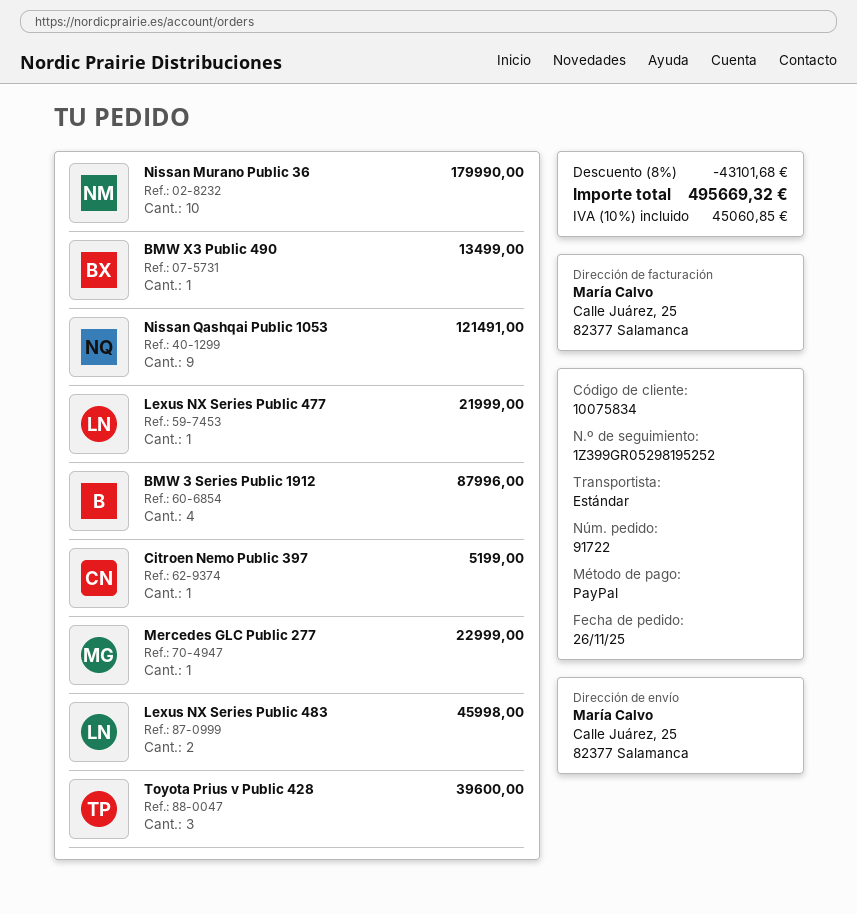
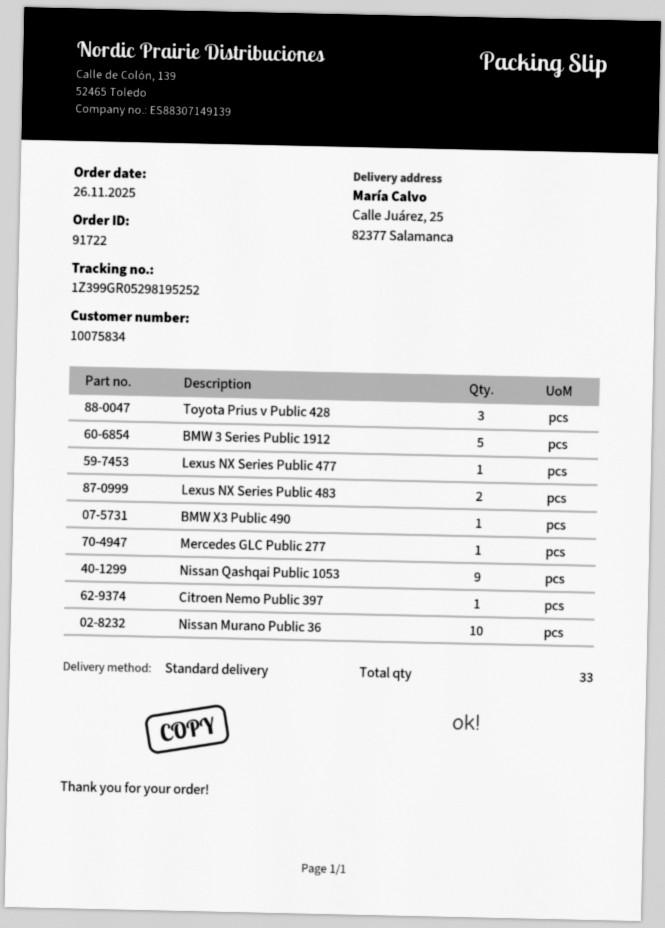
BMW 3 Series Public 1912: 4 -> 5

